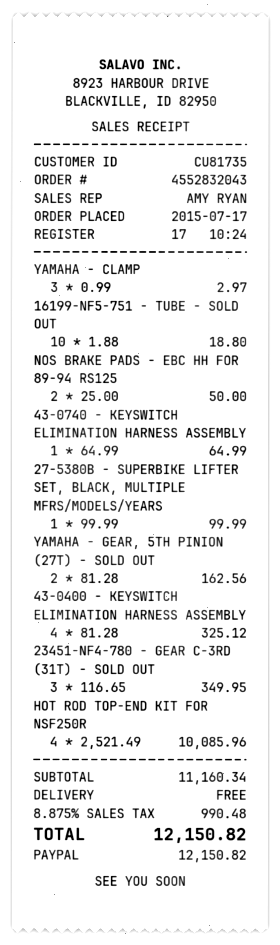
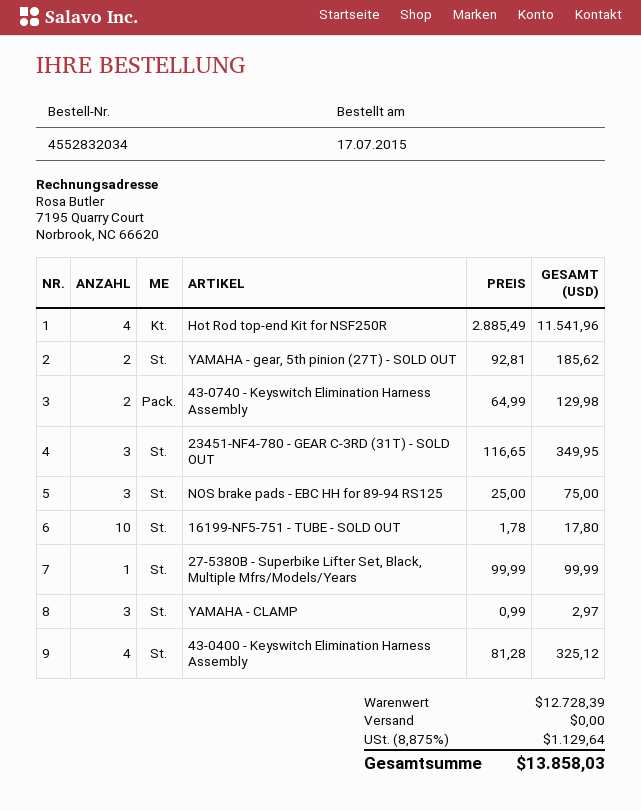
order number: 4552832043 -> 4552832034
16199-NF5-751 - TUBE - SOLD OUT: 10 x 1.88 = 18.80 -> 10 x 1.78 = 17.80
NOS BRAKE PADS - EBC HH FOR 89-94 RS125: 2 x 25.00 = 50.00 -> 3 x 25.00 = 75.00
43-0740 - KEYSWITCH ELIMINATION HARNESS ASSEMBLY: 1 x 64.99 = 64.99 -> 2 x 64.99 = 129.98
YAMAHA - GEAR, 5TH PINION (27T) - SOLD OUT: 2 x 81.28 = 162.56 -> 2 x 92.81 = 185.62
HOT ROD TOP-END KIT FOR NSF250R: 4 x 2521.49 = 10085.96 -> 4 x 2885.49 = 11541.96
subtotal: 11160.34 -> 12728.39
tax: 8.875% = 990.48 -> 8.875% = 1129.64
total: 12150.82 -> 13858.03

